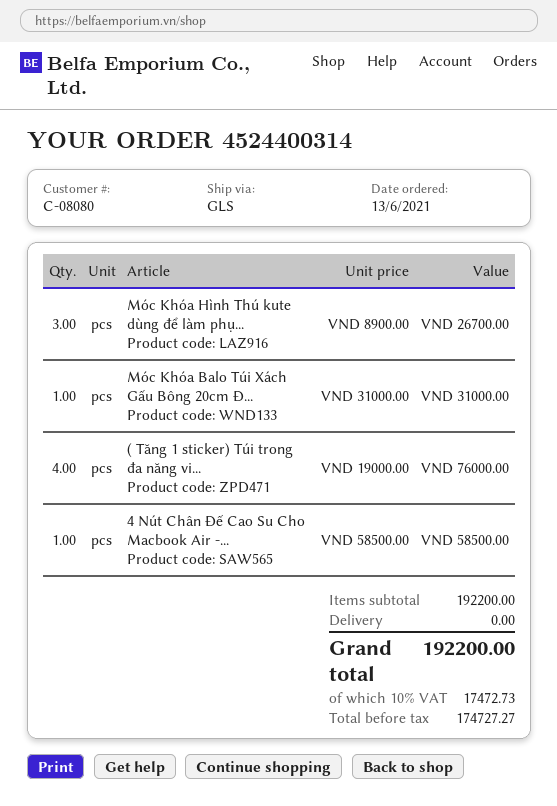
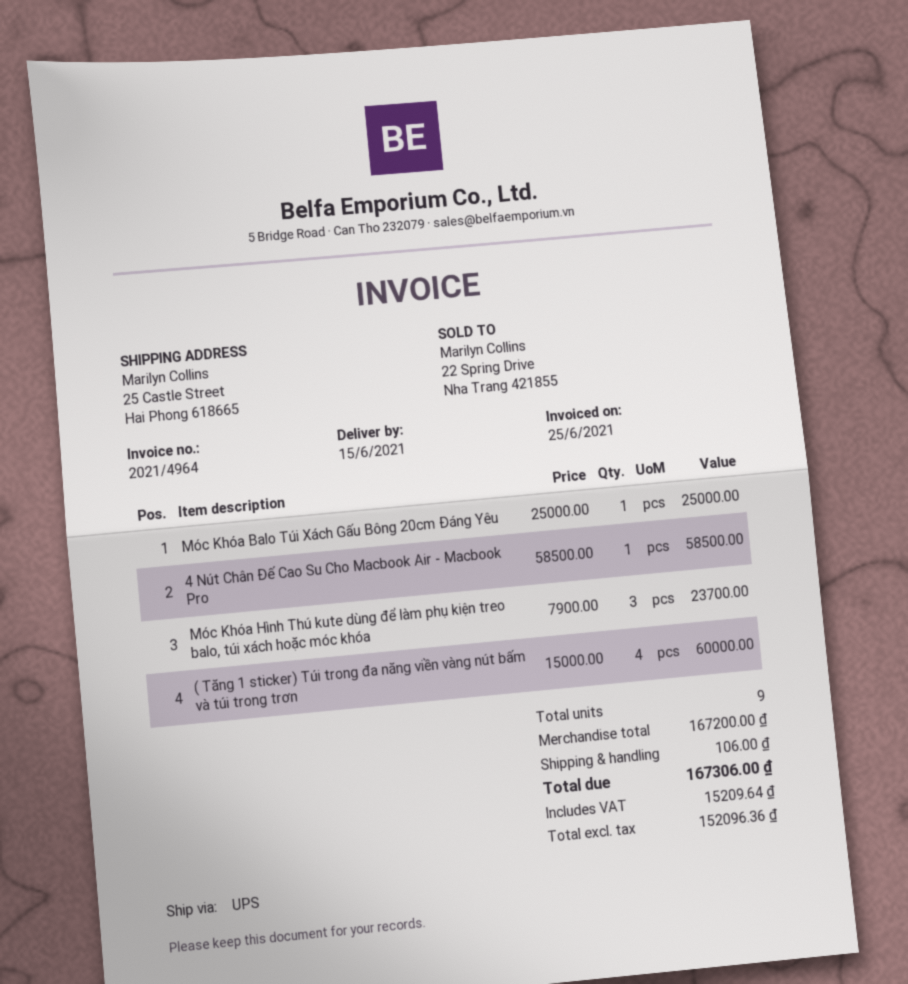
shipping method: GLS -> UPS
Móc Khóa Hình Thú kute dùng để làm phụ...: 3 x 8900.00 = 26700.00 -> 3 x 7900.00 = 23700.00
Móc Khóa Balo Túi Xách Gấu Bông 20cm Đ...: 1 x 31000.00 = 31000.00 -> 1 x 25000.00 = 25000.00
( Tăng 1 sticker) Túi trong đa năng vi...: 4 x 19000.00 = 76000.00 -> 4 x 15000.00 = 60000.00
subtotal: 192200.00 -> 167200.00
shipping: 0.00 -> 106.00
net: 174727.27 -> 152096.36
tax: 17472.73 -> 15209.64
total: 192200.00 -> 167306.00

